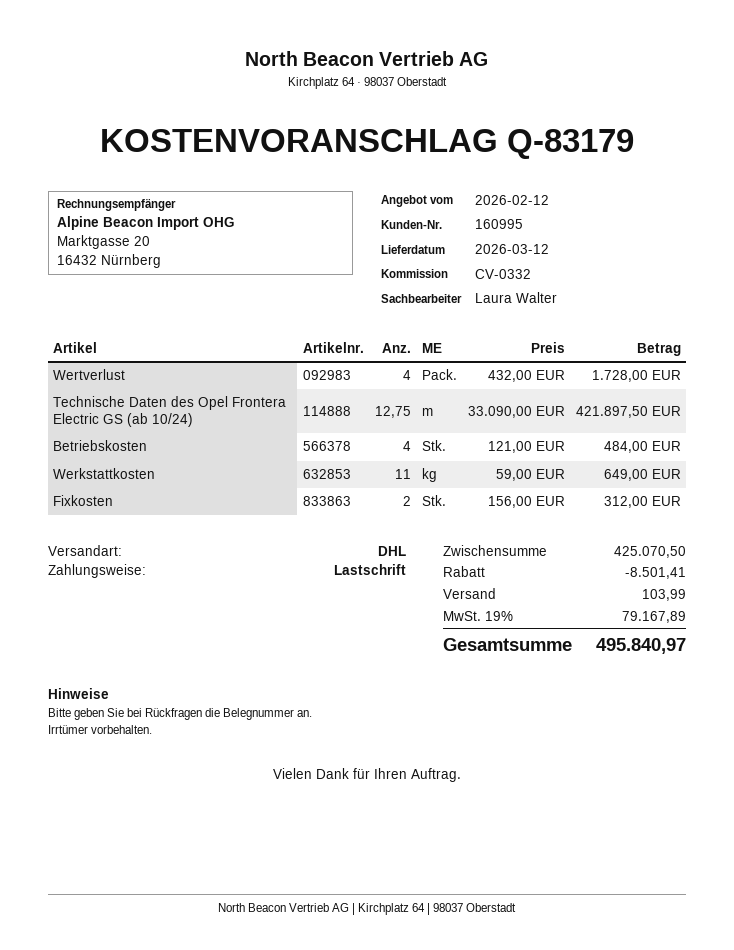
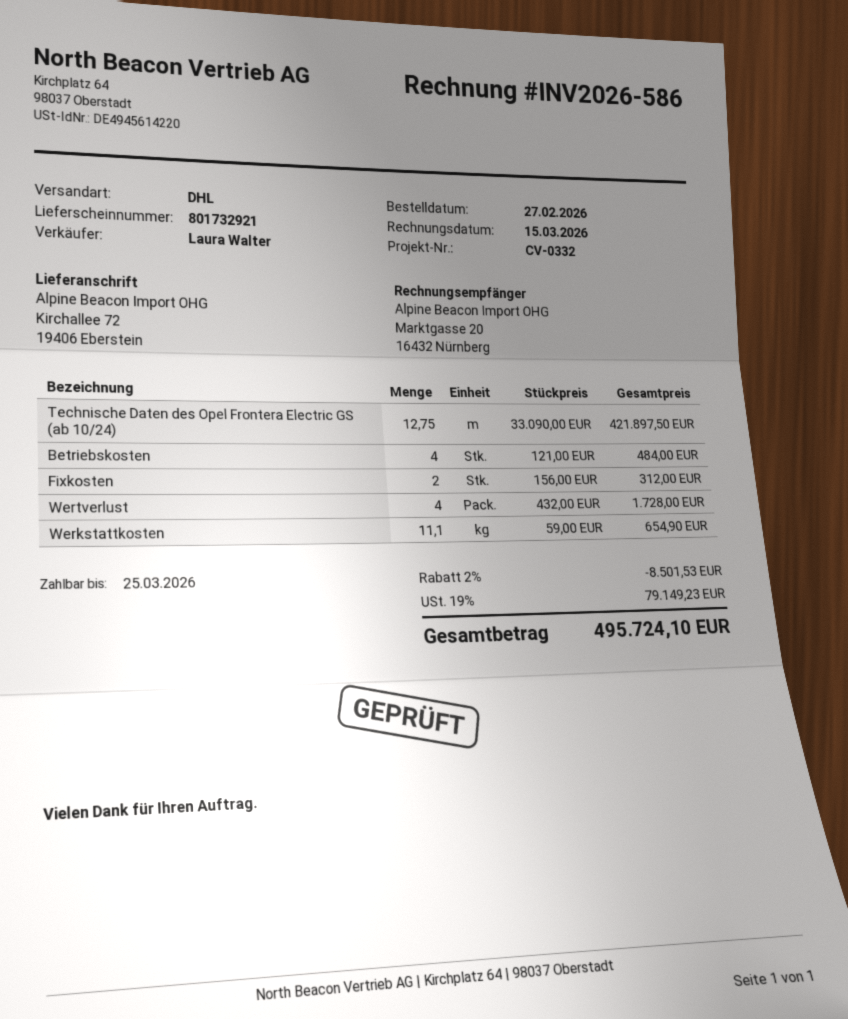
Werkstattkosten: 11 x 59.00 = 649.00 -> 11.1 x 59.00 = 654.90
discount: 8501.41 -> 8501.53
shipping: 103.99 -> none
tax: 19% = 79167.89 -> 19% = 79149.23
total: 495840.97 -> 495724.10

